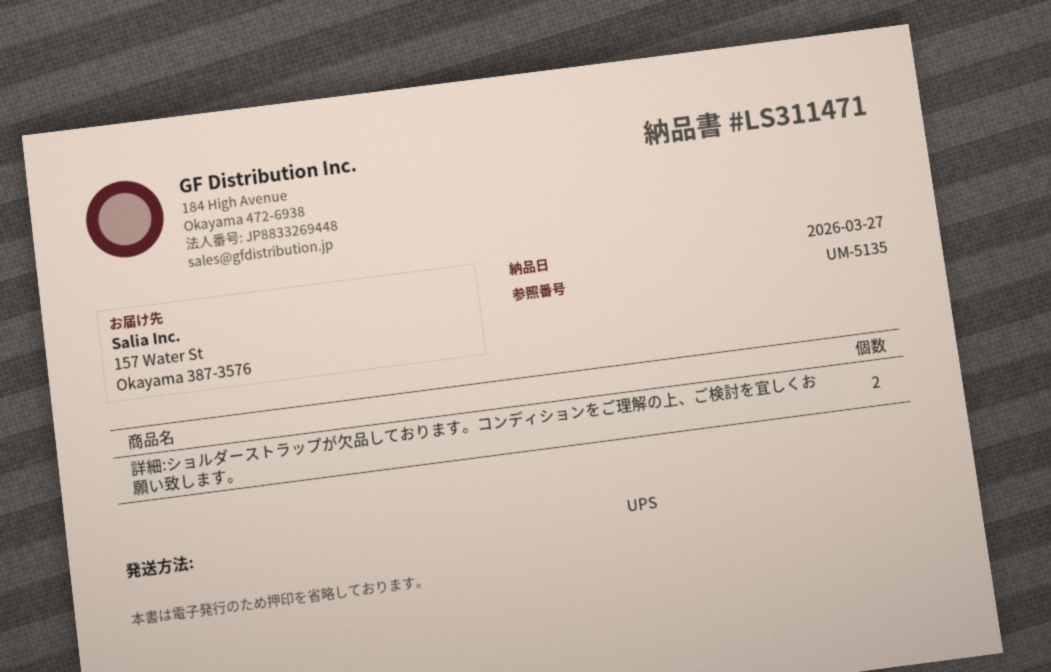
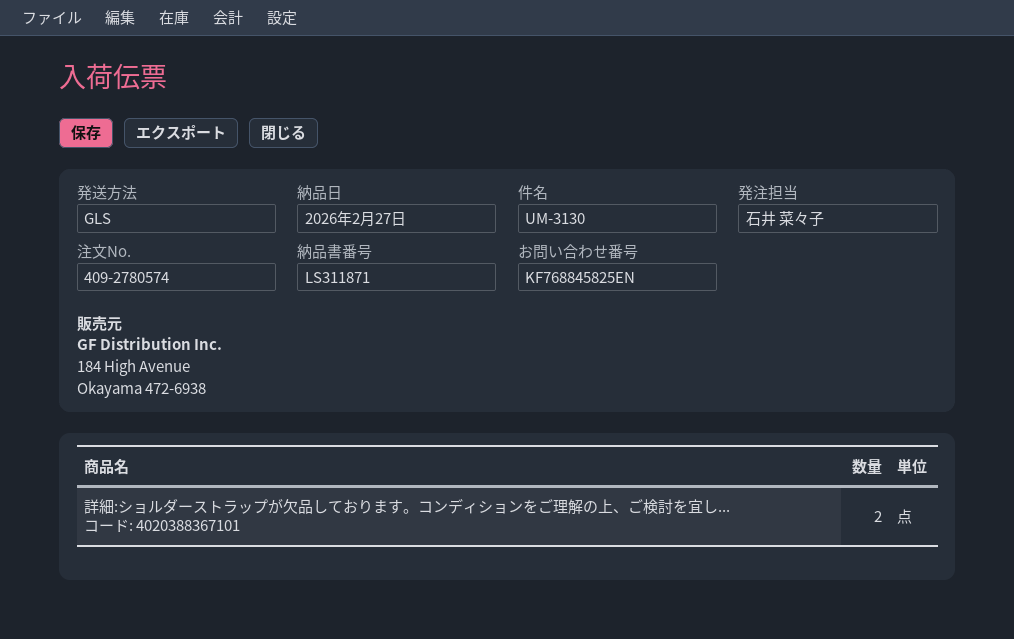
delivery note number: LS311471 -> LS311871
delivery date: 2026-03-27 -> 2026-02-27
reference: UM-5135 -> UM-3130
shipping method: UPS -> GLS

